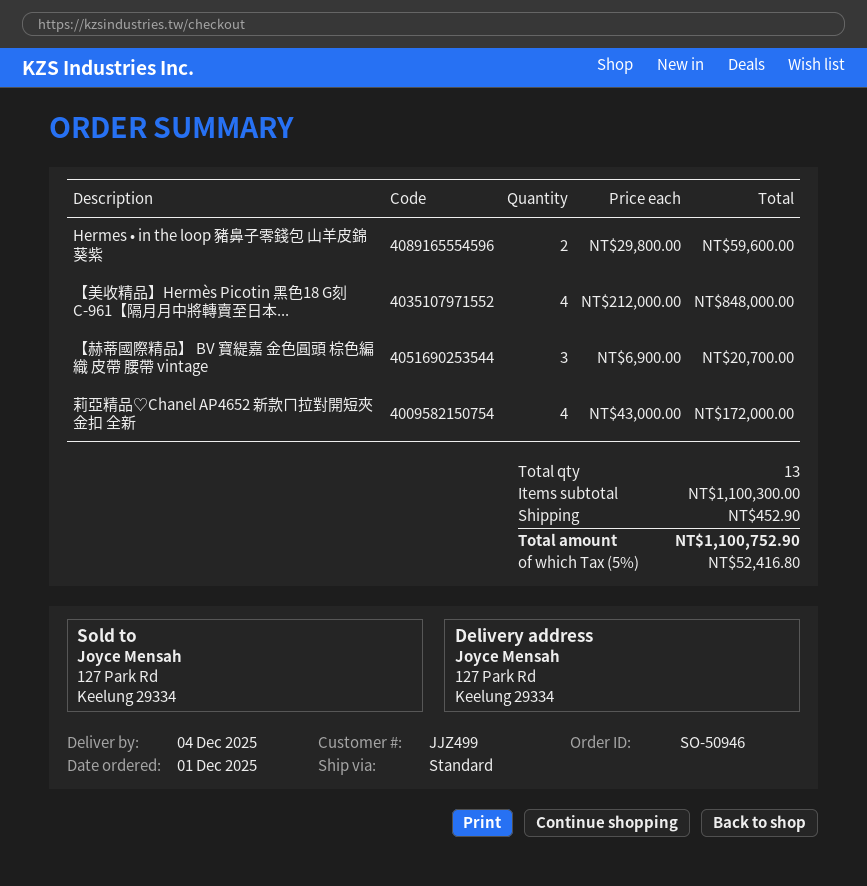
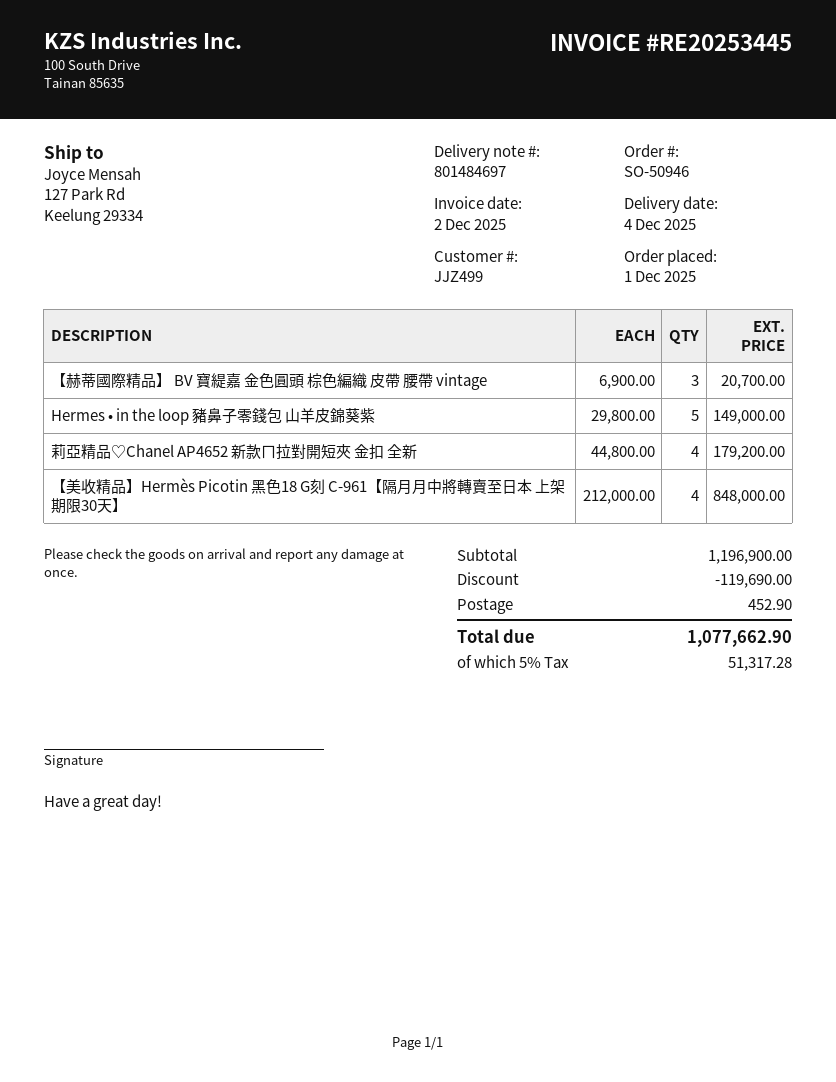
Hermes • in the loop 豬鼻子零錢包 山羊皮錦葵紫: 2 x 29800.00 = 59600.00 -> 5 x 29800.00 = 149000.00
莉亞精品♡Chanel AP4652 新款ㄇ拉對開短夾 金扣 全新: 4 x 43000.00 = 172000.00 -> 4 x 44800.00 = 179200.00
subtotal: 1100300.00 -> 1196900.00
discount: none -> 119690.00
tax: 5% = 52416.80 -> 5% = 51317.28
total: 1100752.90 -> 1077662.90

